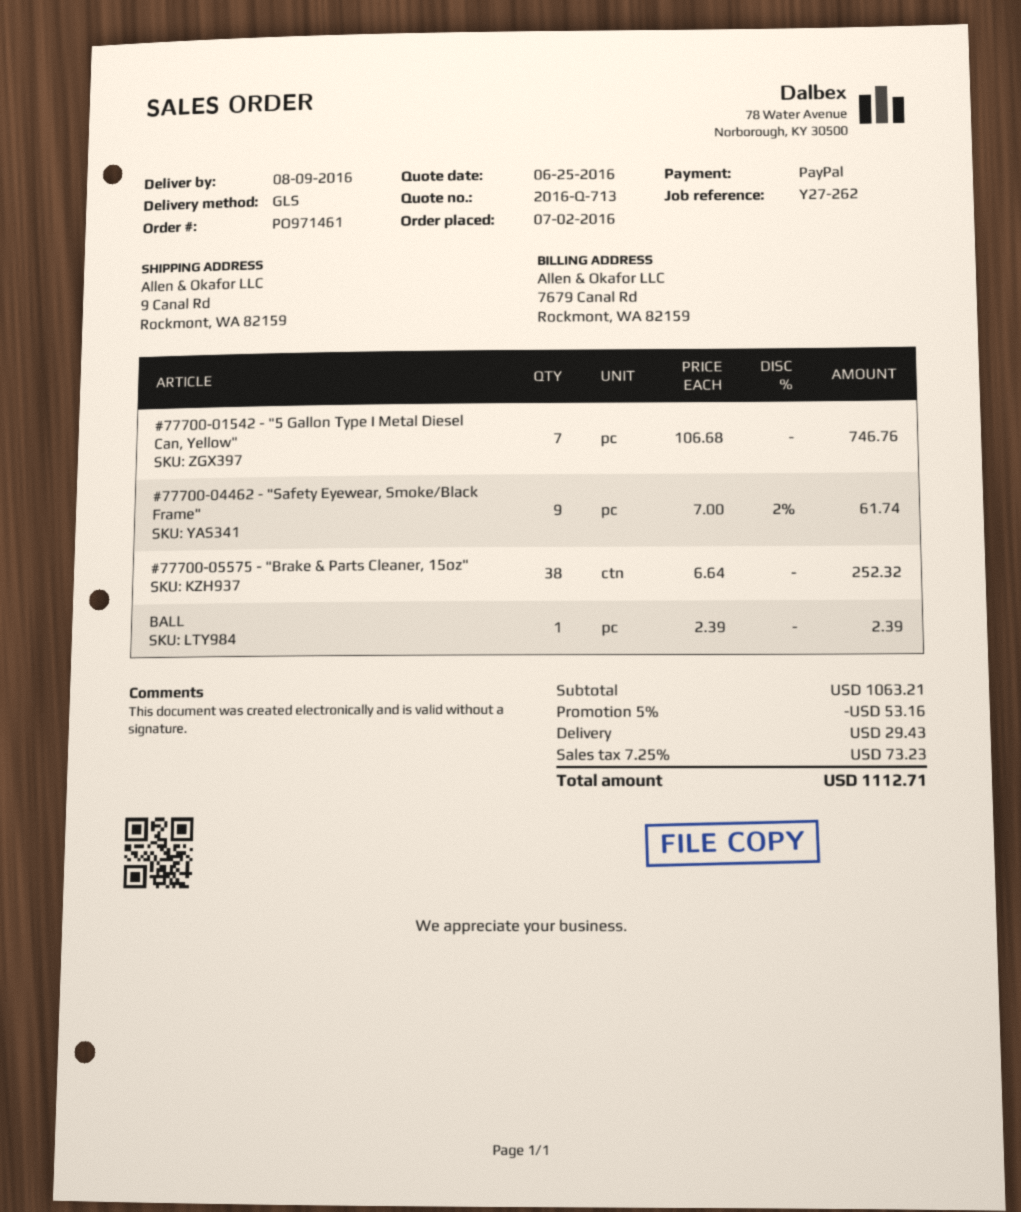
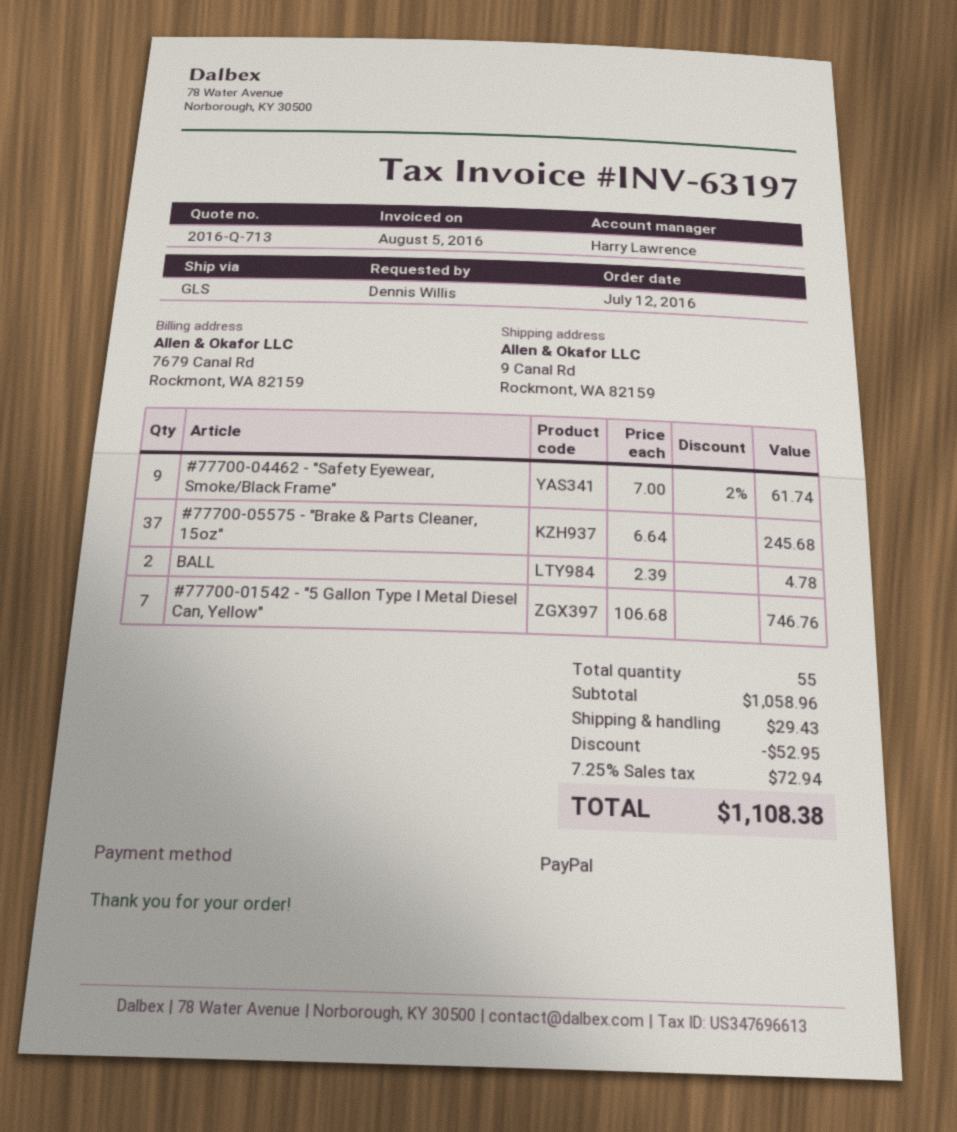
order date: 2016-07-02 -> 2016-07-12
#77700-05575 - "Brake & Parts Cleaner, 15oz": 38 x 6.64 = 252.32 -> 37 x 6.64 = 245.68
BALL: 1 x 2.39 = 2.39 -> 2 x 2.39 = 4.78
subtotal: 1063.21 -> 1058.96
discount: 53.16 -> 52.95
tax: 7.25% = 73.23 -> 7.25% = 72.94
total: 1112.71 -> 1108.38

